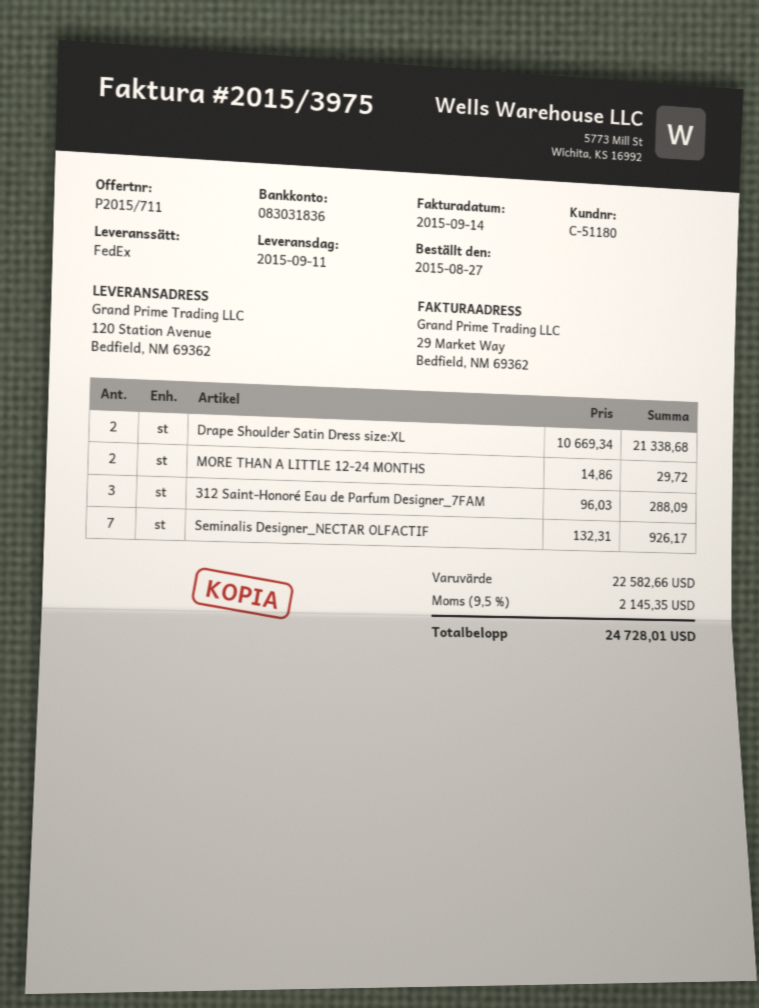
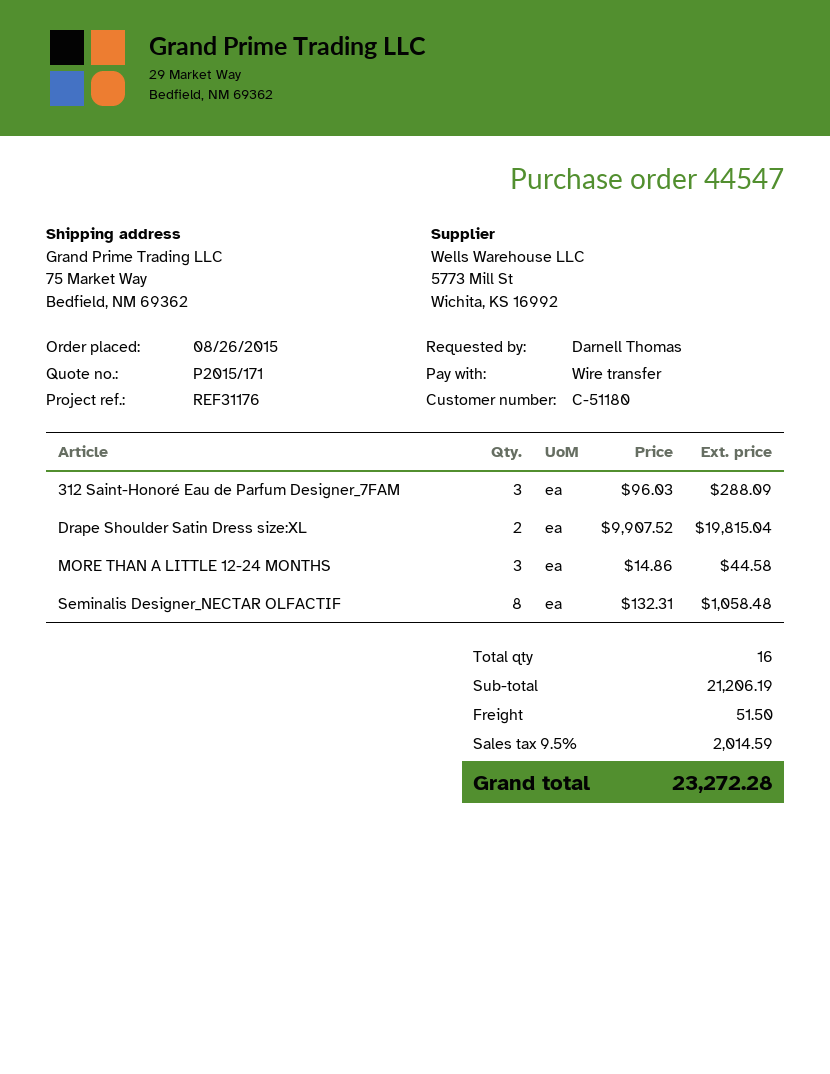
quote number: P2015/711 -> P2015/171
order date: 2015-08-27 -> 2015-08-26
ship to: 120 Station Avenue, Bedfield, NM 69362 -> 75 Market Way, Bedfield, NM 69362
Drape Shoulder Satin Dress size:XL: 2 x 10669.34 = 21338.68 -> 2 x 9907.52 = 19815.04
MORE THAN A LITTLE 12-24 MONTHS: 2 x 14.86 = 29.72 -> 3 x 14.86 = 44.58
Seminalis Designer_NECTAR OLFACTIF: 7 x 132.31 = 926.17 -> 8 x 132.31 = 1058.48
subtotal: 22582.66 -> 21206.19
shipping: none -> 51.50
tax: 9.5% = 2145.35 -> 9.5% = 2014.59
total: 24728.01 -> 23272.28

